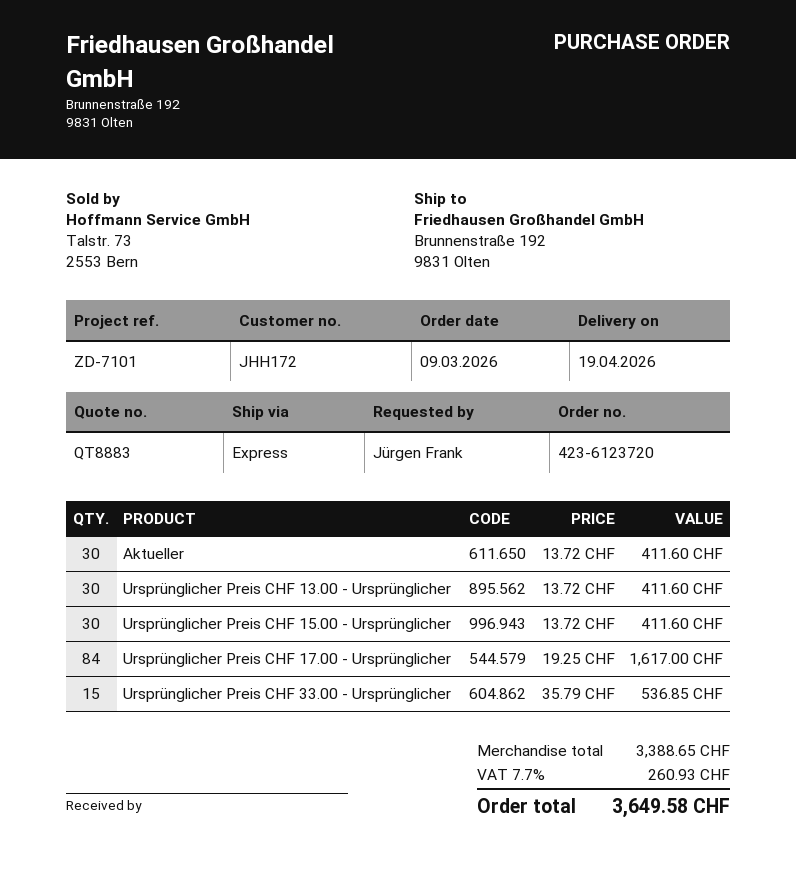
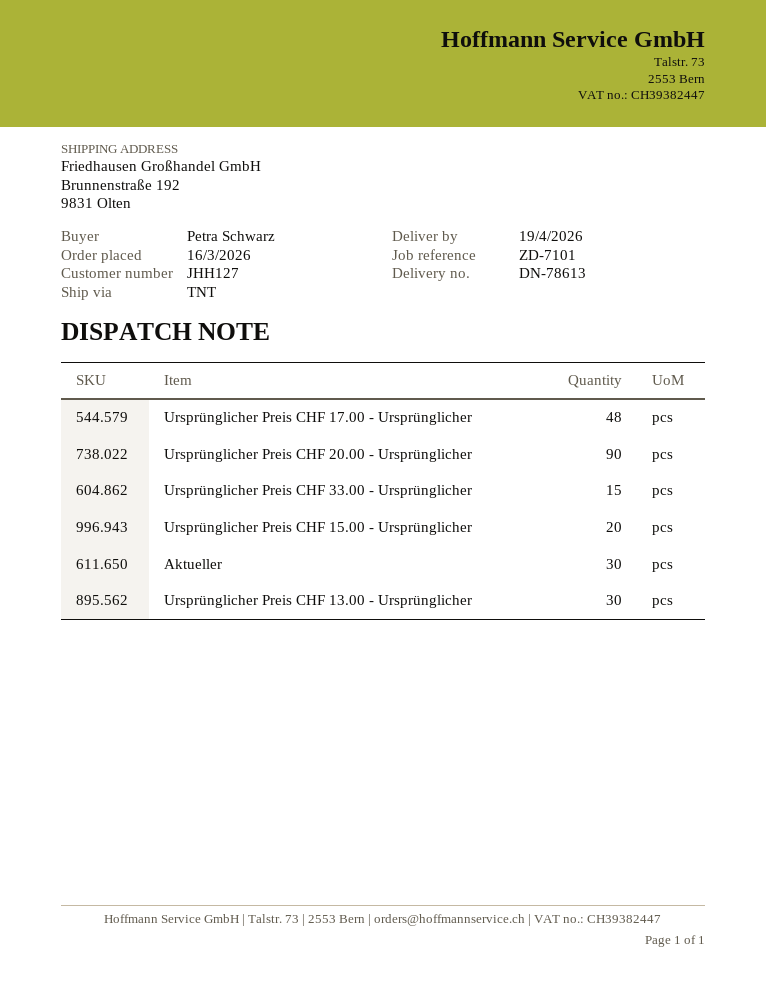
order date: 2026-03-09 -> 2026-03-16
customer number: JHH172 -> JHH127
ordered by: Jürgen Frank -> Petra Schwarz
shipping method: express -> TNT
Ursprünglicher Preis CHF 15.00 - Ursprünglicher: 30 -> 20
Ursprünglicher Preis CHF 17.00 - Ursprünglicher: 84 -> 48
Ursprünglicher Preis CHF 20.00 - Ursprünglicher: none -> 90

